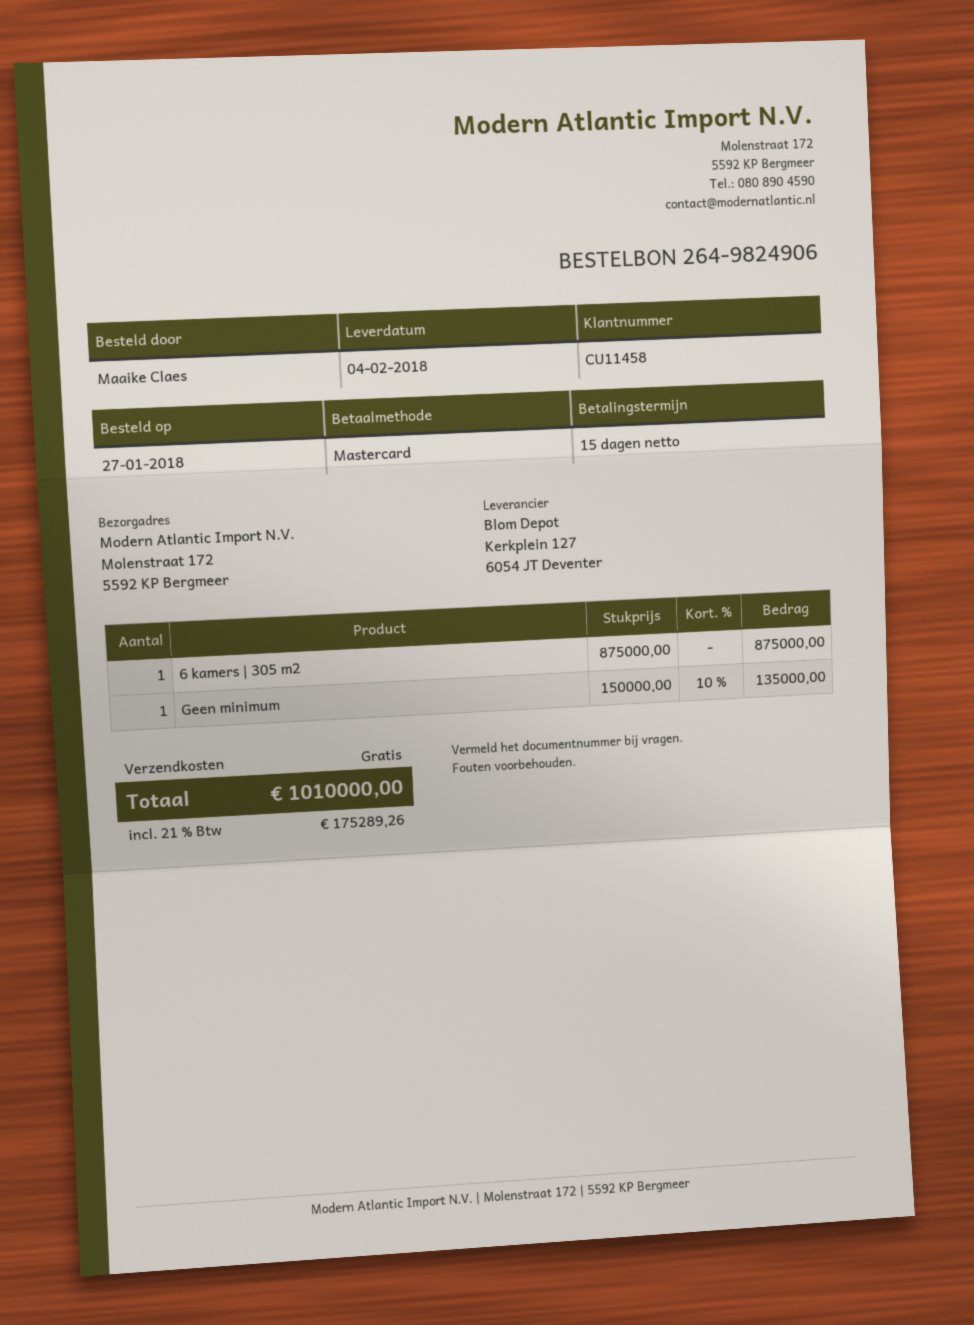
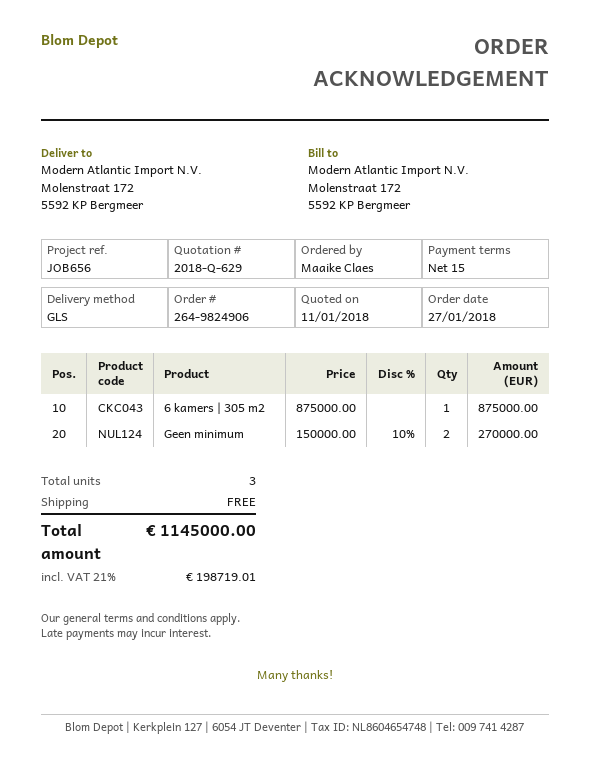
Geen minimum: 1 x 150000.00 - 10% = 135000.00 -> 2 x 150000.00 - 10% = 270000.00
tax: 21% = 175289.26 -> 21% = 198719.01
total: 1010000.00 -> 1145000.00

